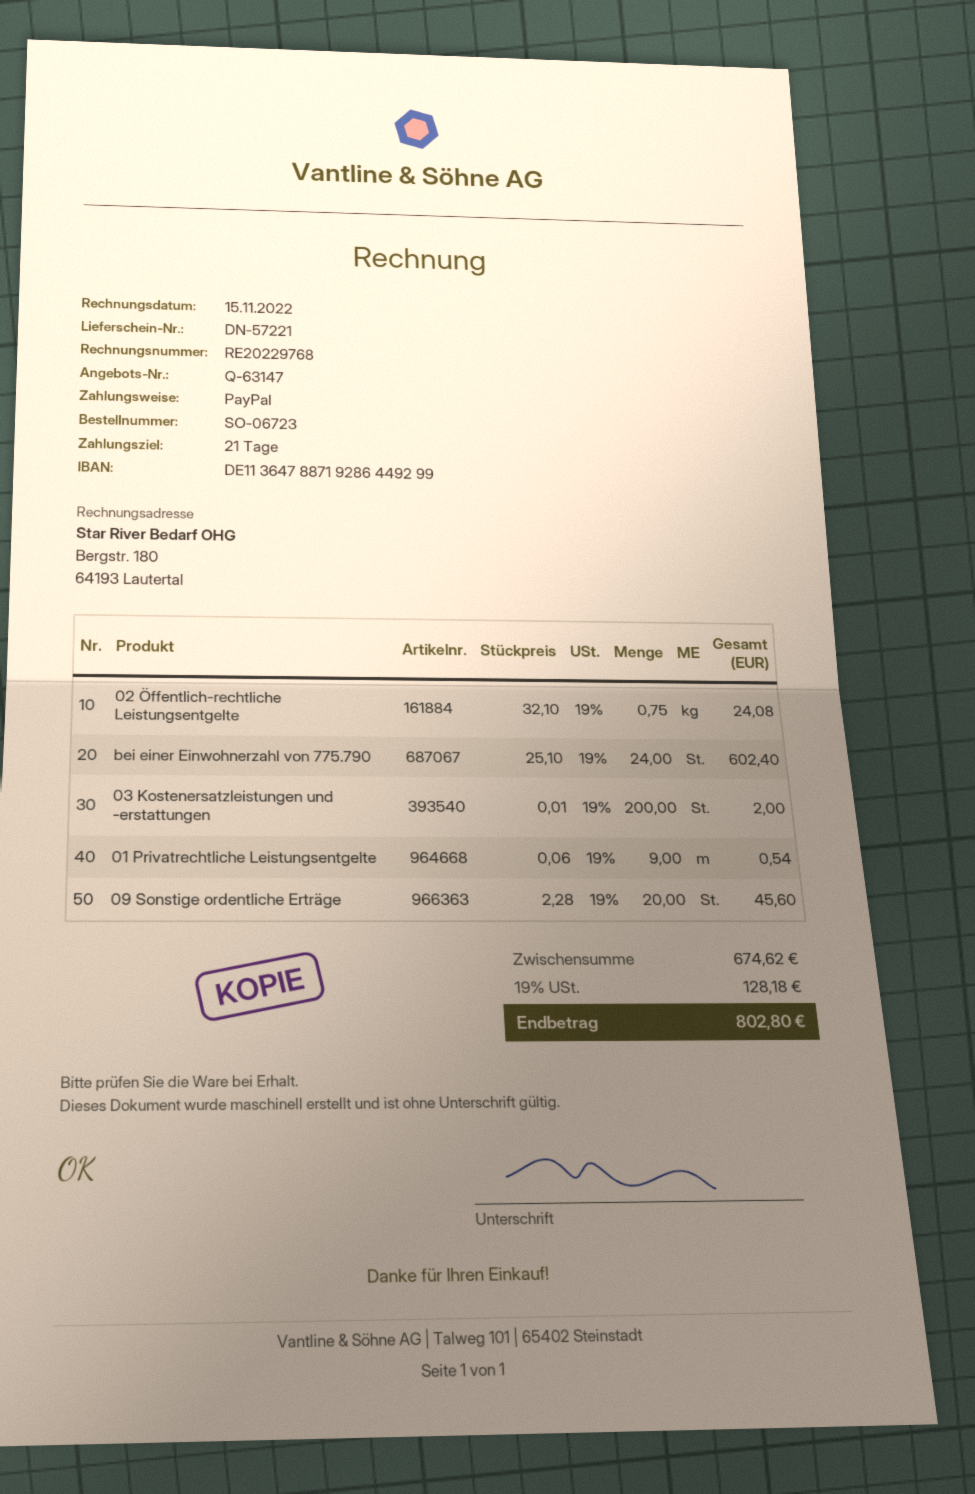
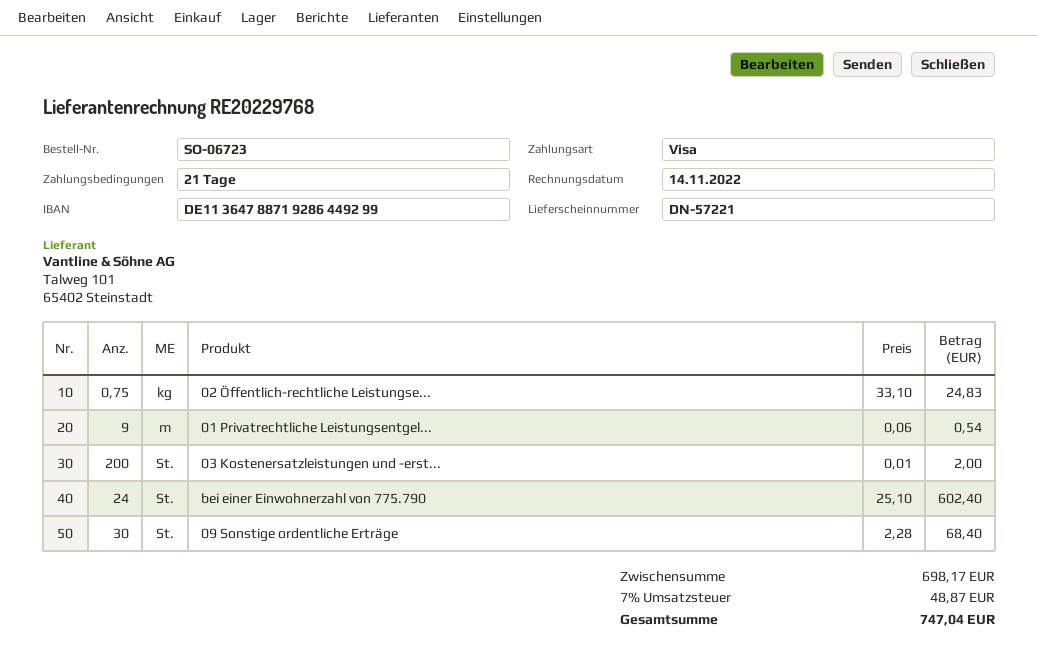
invoice date: 2022-11-15 -> 2022-11-14
payment method: PayPal -> Visa
02 Öffentlich-rechtliche Leistungsentgelte: 0.75 x 32.10 = 24.08 -> 0.75 x 33.10 = 24.83
09 Sonstige ordentliche Erträge: 20 x 2.28 = 45.60 -> 30 x 2.28 = 68.40
subtotal: 674.62 -> 698.17
tax: 19% = 128.18 -> 7% = 48.87
total: 802.80 -> 747.04

